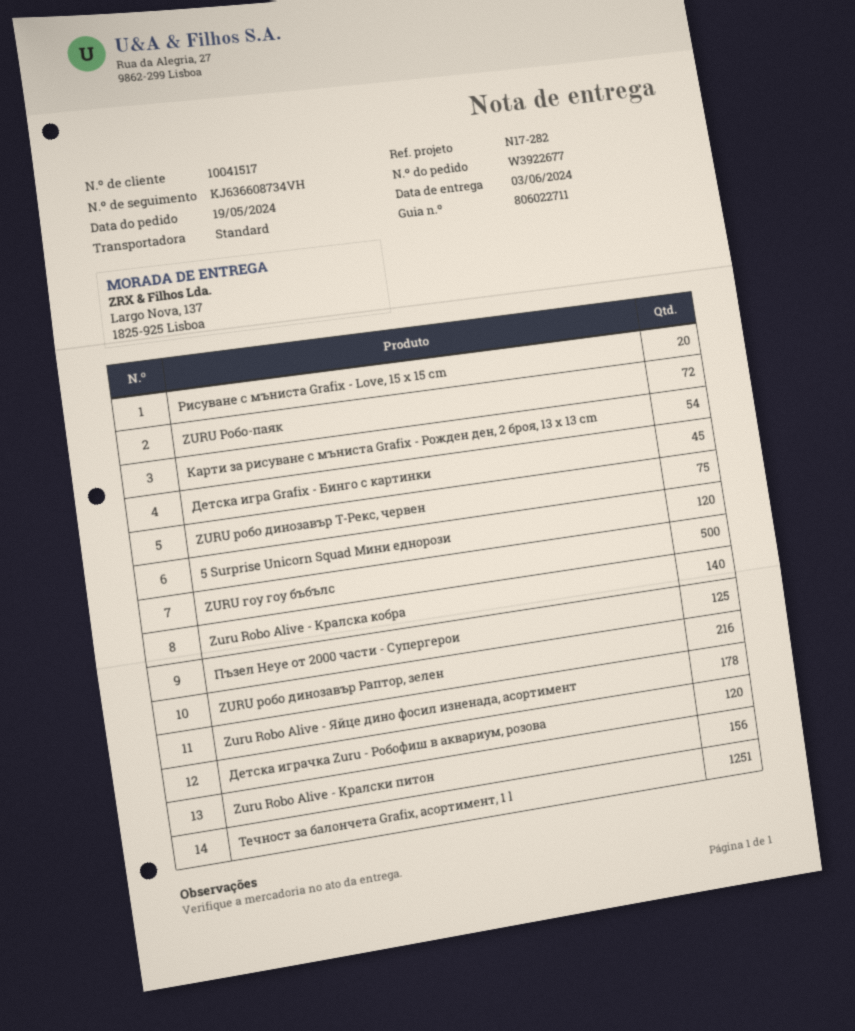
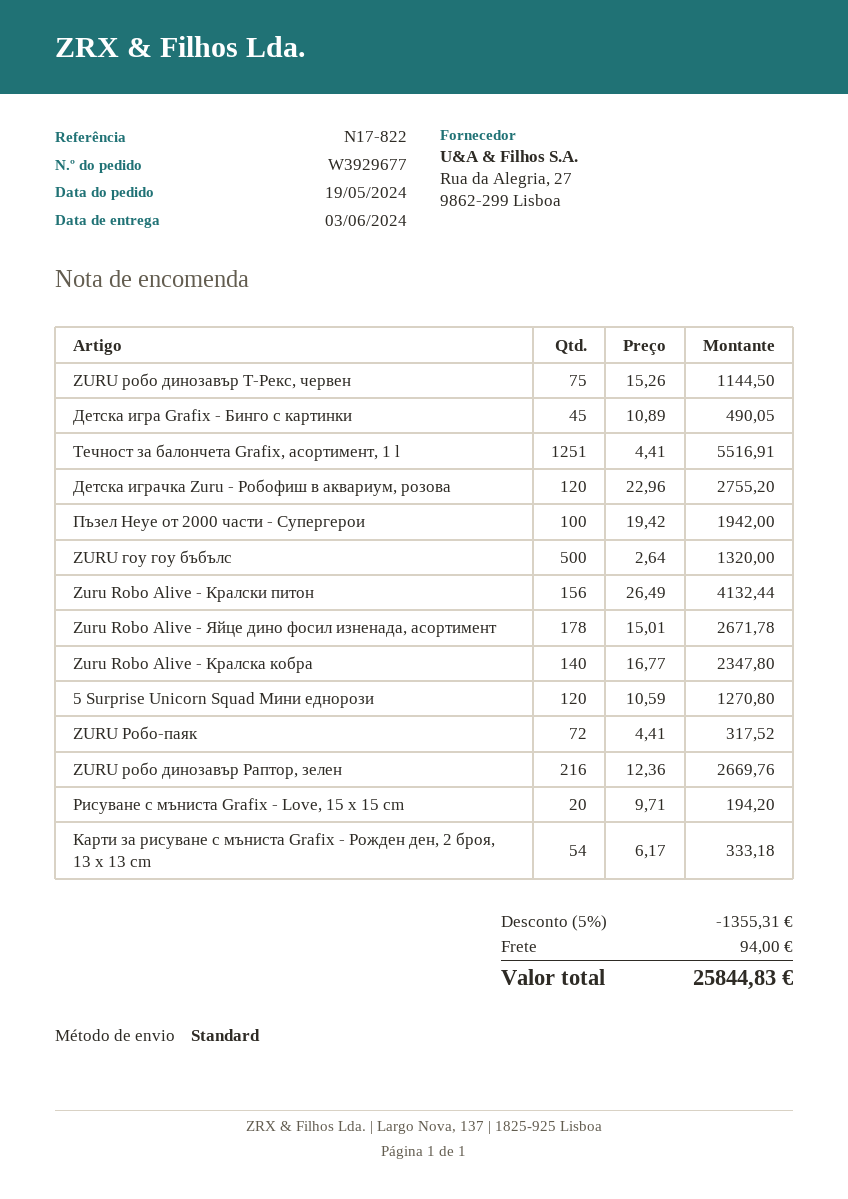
order number: W3922677 -> W3929677
reference: N17-282 -> N17-822
Пъзел Heye от 2000 части - Супергерои: 125 -> 100

